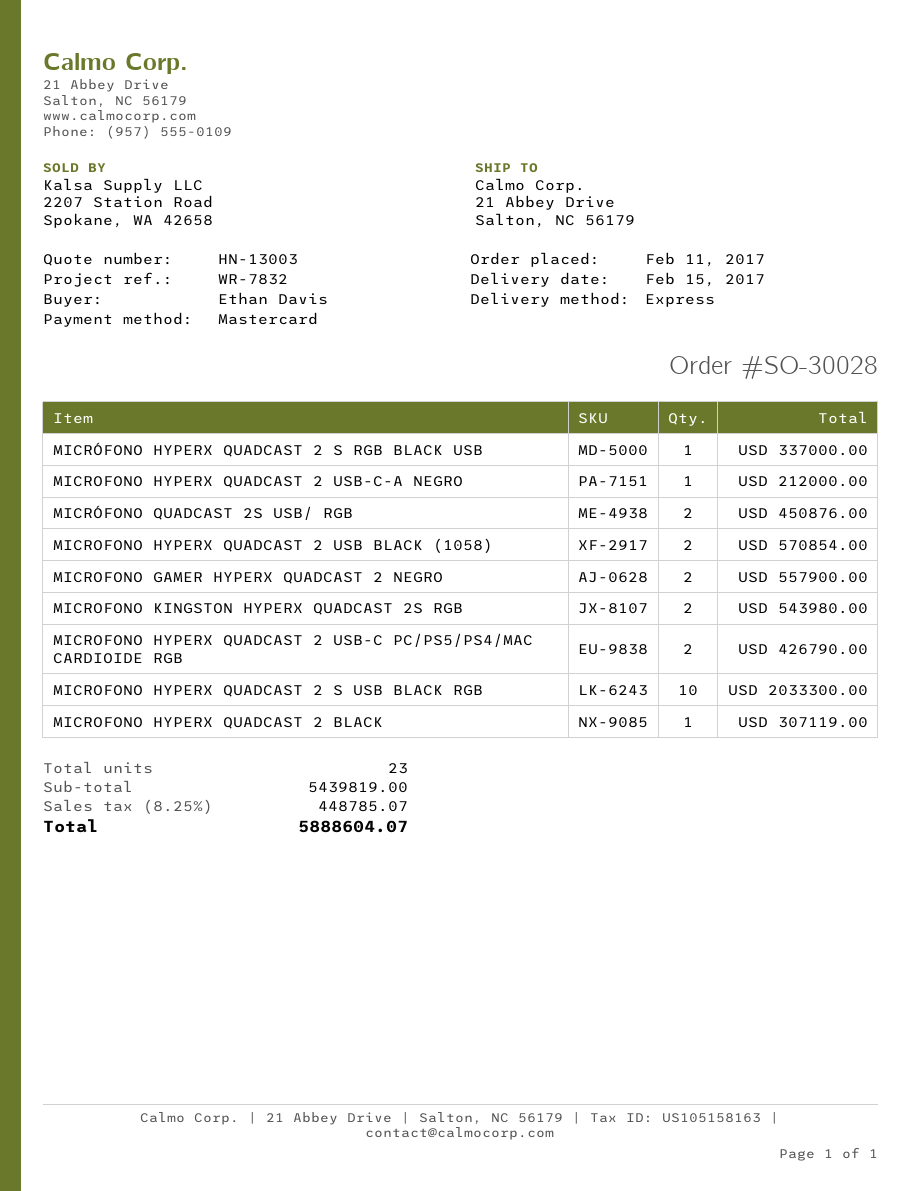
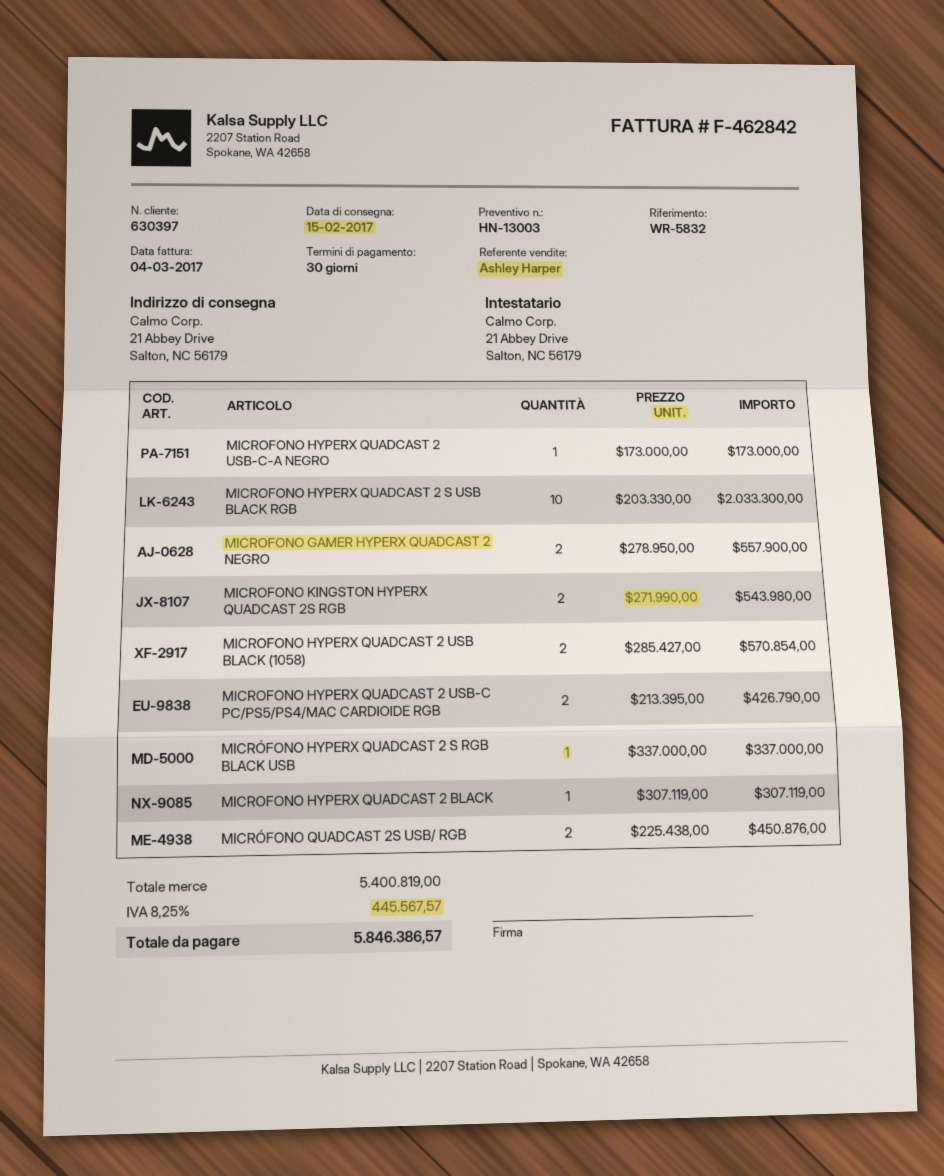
reference: WR-7832 -> WR-5832
MICROFONO HYPERX QUADCAST 2 USB-C-A NEGRO: 1 for 212000.00 -> 1 for 173000.00
subtotal: 5439819.00 -> 5400819.00
tax: 8.25% = 448785.07 -> 8.25% = 445567.57
total: 5888604.07 -> 5846386.57

